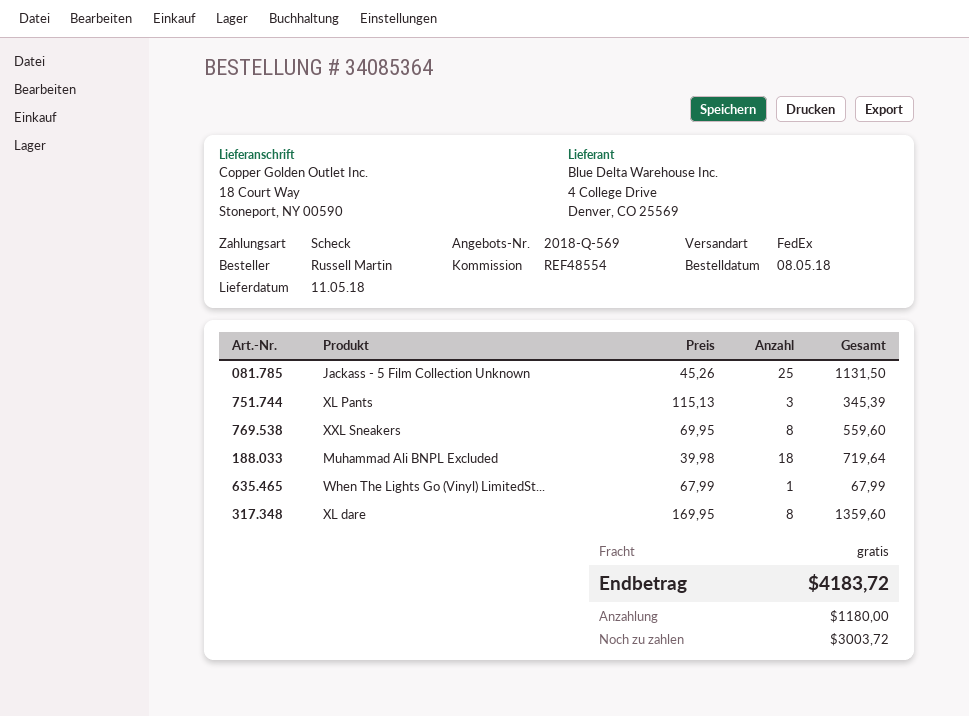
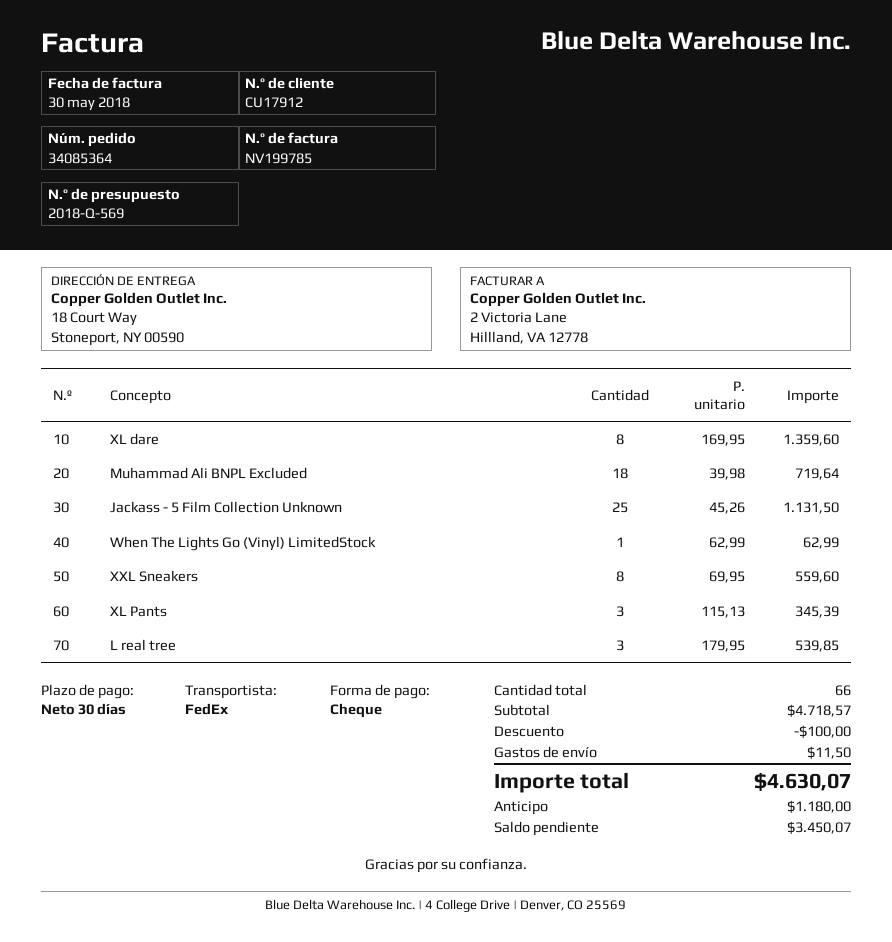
When The Lights Go (Vinyl) LimitedSt...: 1 x 67.99 = 67.99 -> 1 x 62.99 = 62.99
L real tree: none -> 3 x 179.95 = 539.85
discount: none -> 100.00
shipping: 0.00 -> 11.50
total: 4183.72 -> 4630.07
balance: 3003.72 -> 3450.07

